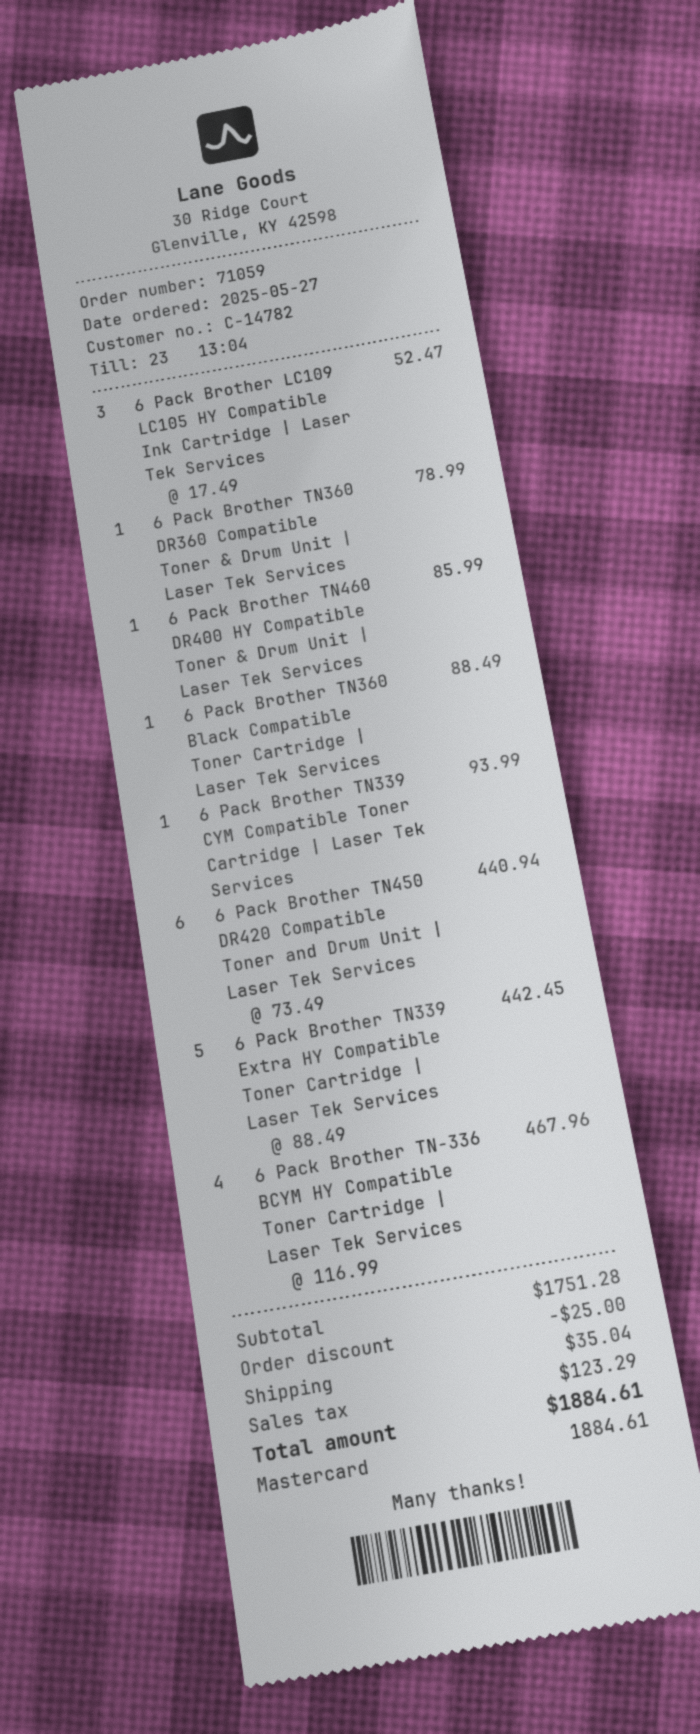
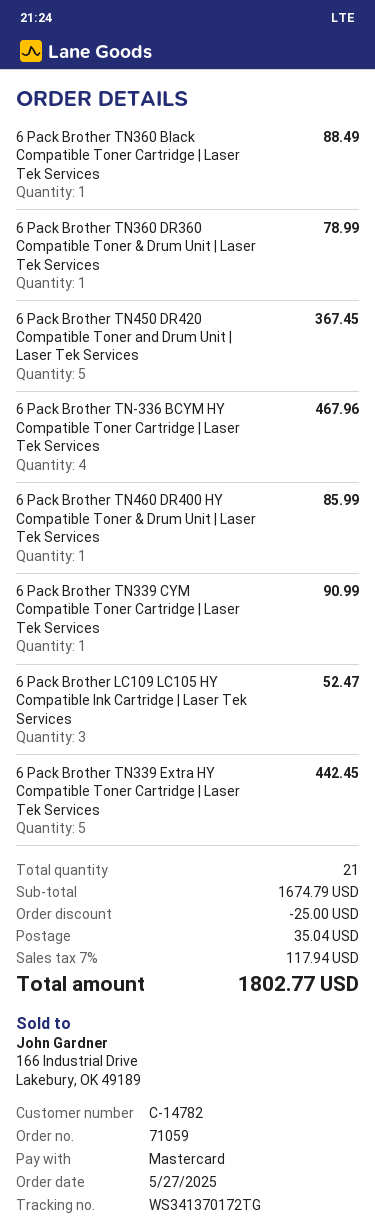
6 Pack Brother TN339 CYM Compatible Toner Cartridge | Laser Tek Services: 1 for 93.99 -> 1 for 90.99
6 Pack Brother TN450 DR420 Compatible Toner and Drum Unit | Laser Tek Services: 6 for 440.94 -> 5 for 367.45
subtotal: 1751.28 -> 1674.79
tax: 123.29 -> 117.94
total: 1884.61 -> 1802.77

